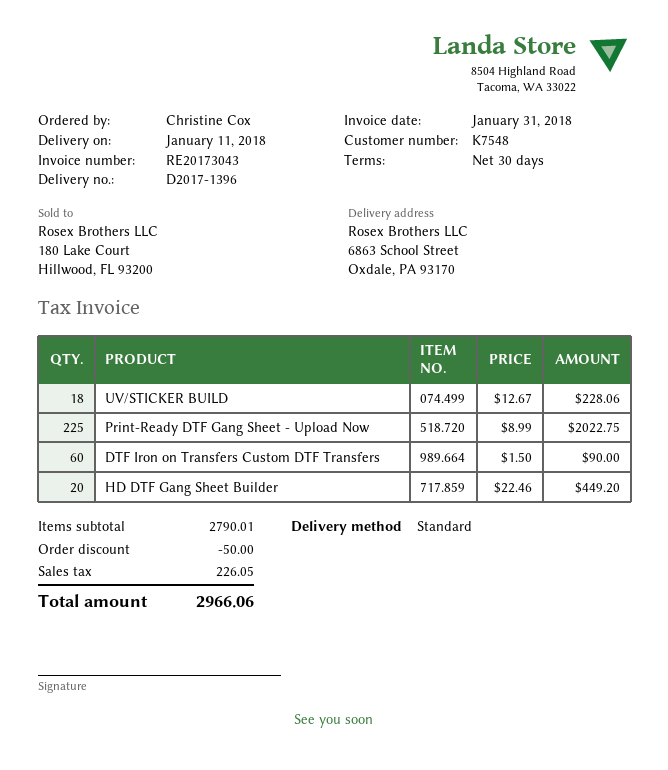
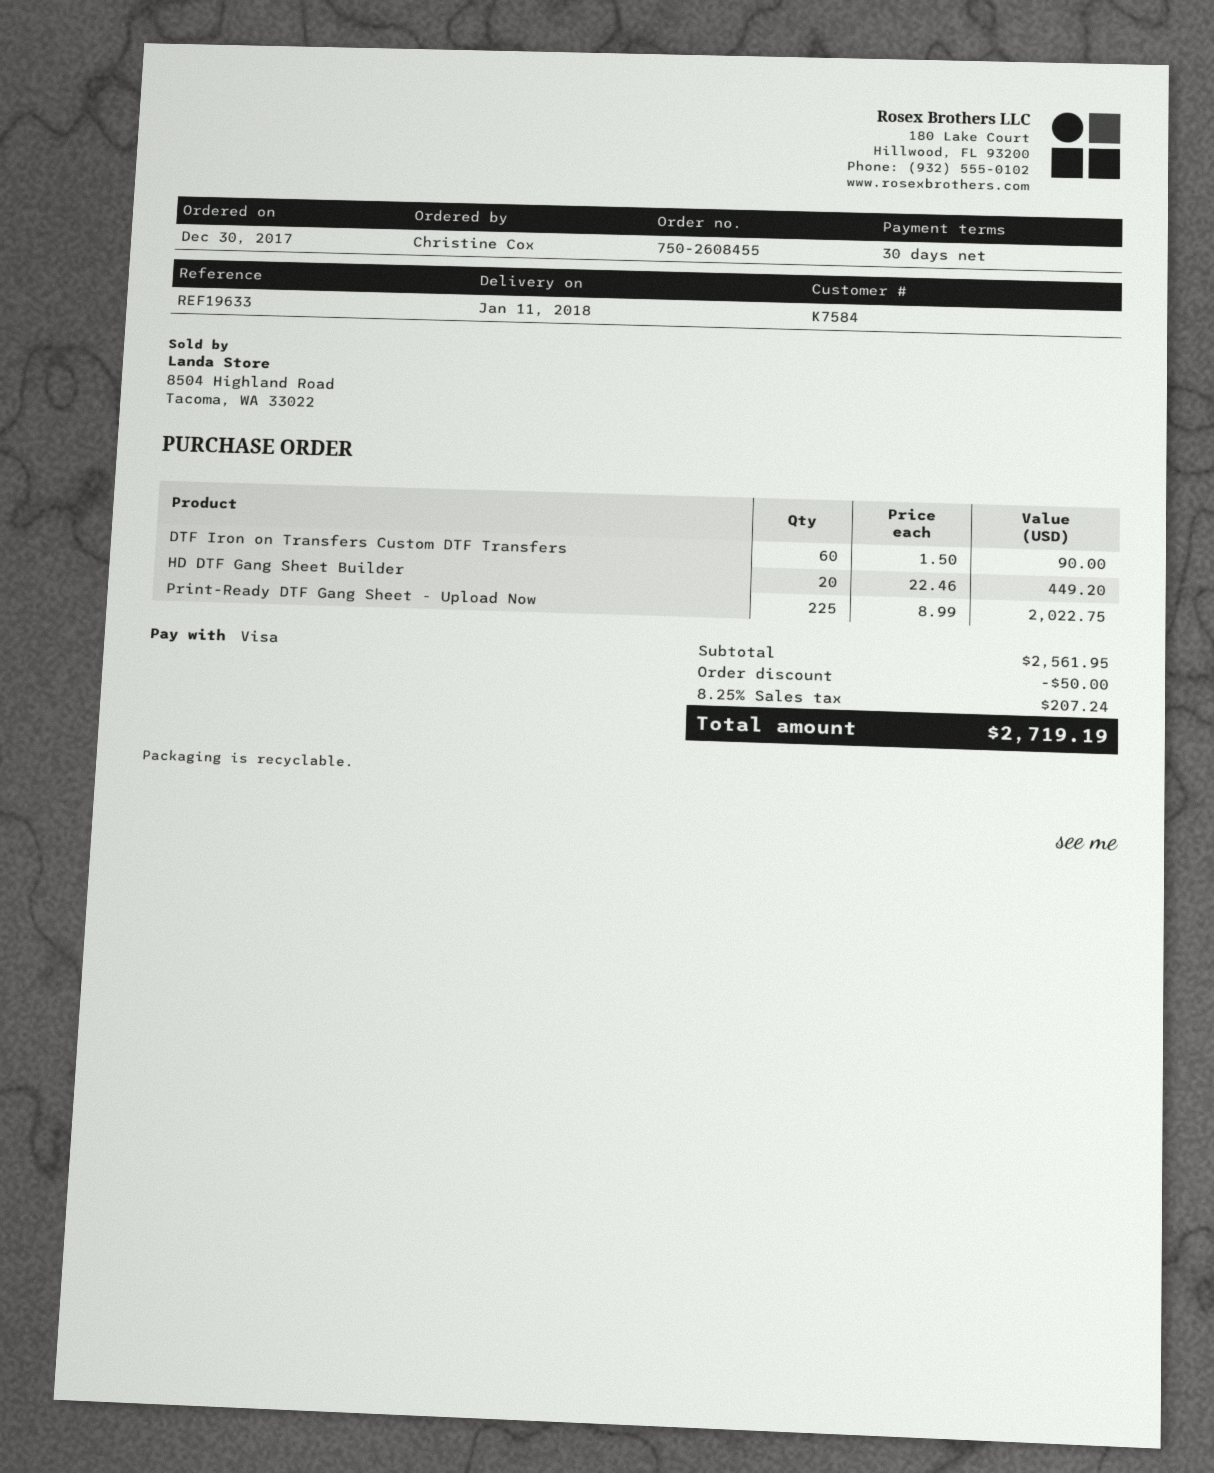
customer number: K7548 -> K7584
UV/STICKER BUILD: 18 x 12.67 = 228.06 -> none
subtotal: 2790.01 -> 2561.95
tax: 226.05 -> 207.24
total: 2966.06 -> 2719.19

